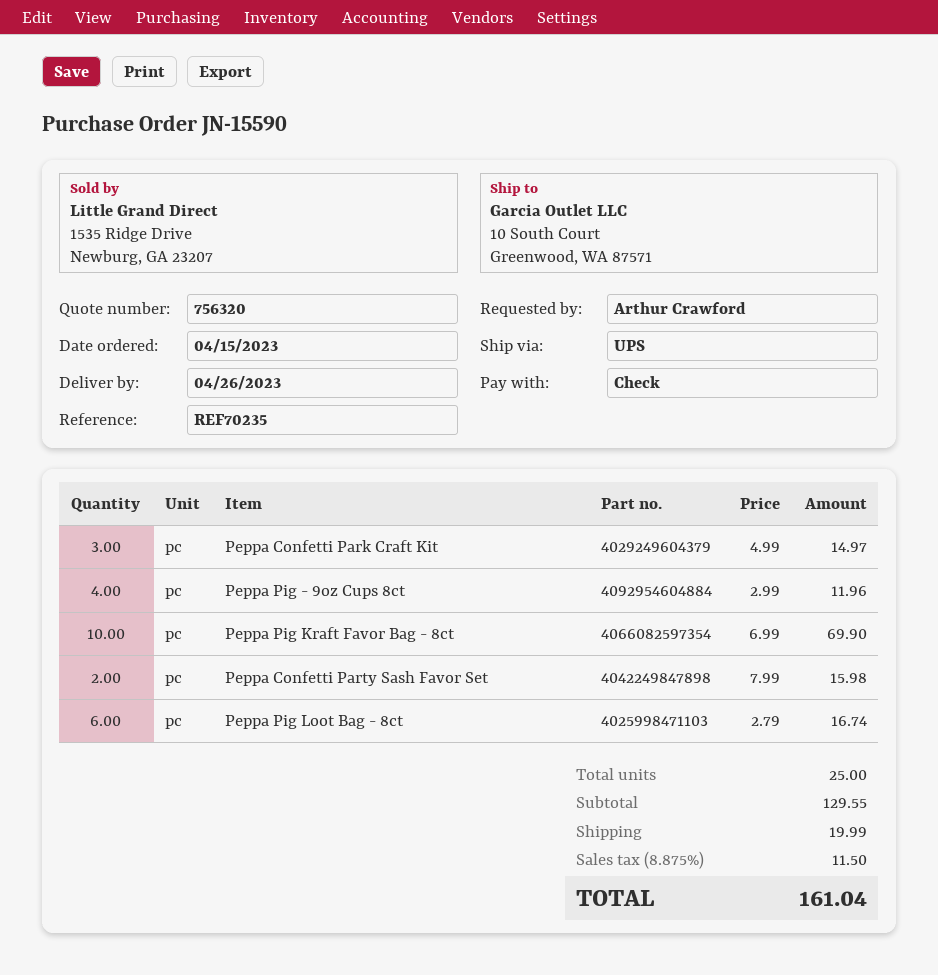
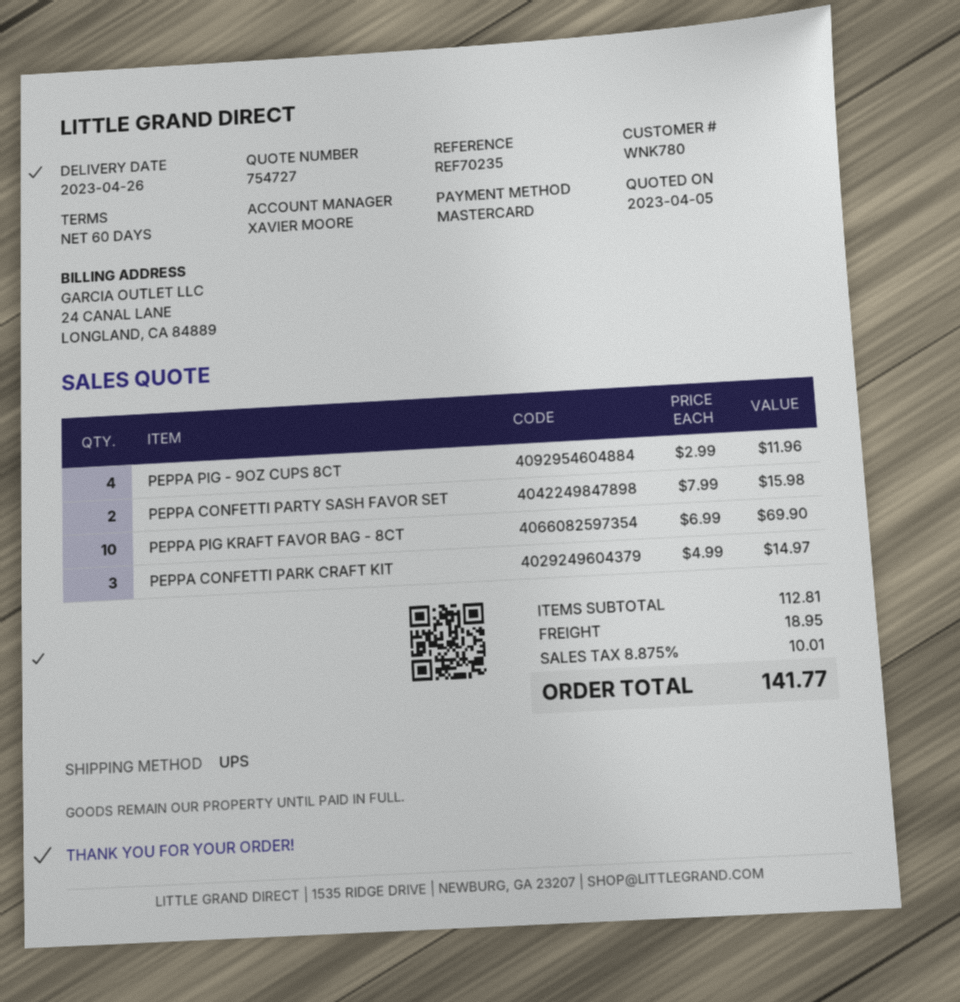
quote number: 756320 -> 754727
payment method: cheque -> Mastercard
Peppa Pig Loot Bag - 8ct: 6 x 2.79 = 16.74 -> none
subtotal: 129.55 -> 112.81
shipping: 19.99 -> 18.95
tax: 8.875% = 11.50 -> 8.875% = 10.01
total: 161.04 -> 141.77

